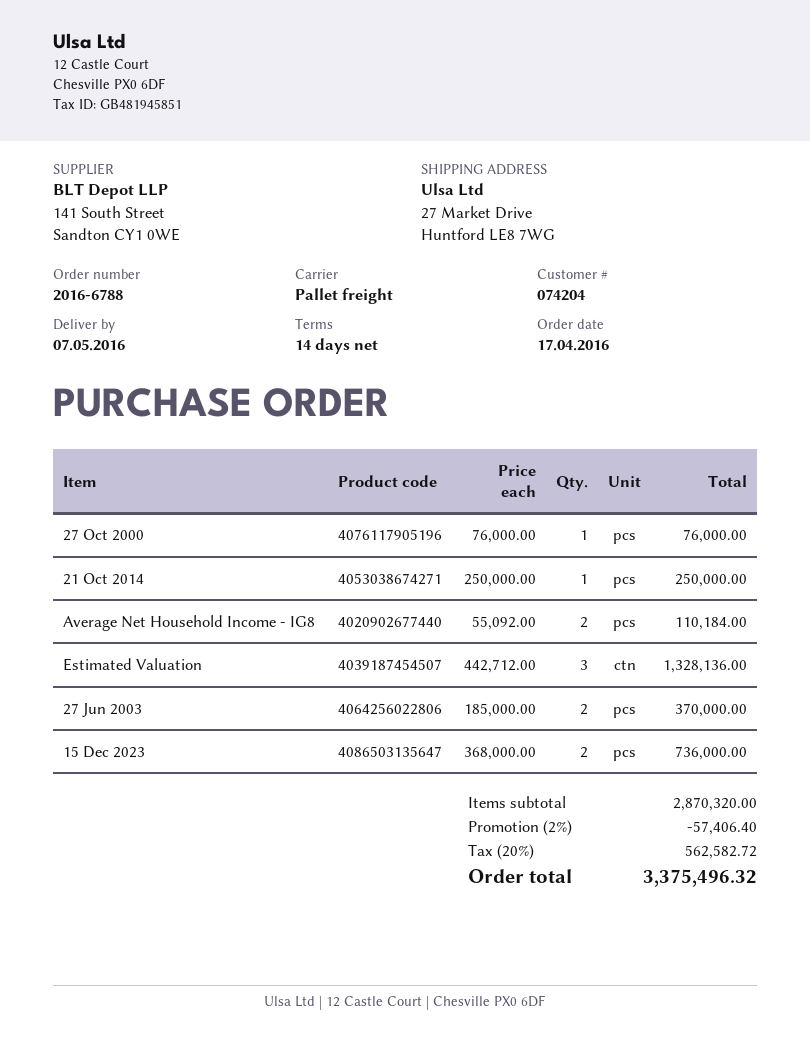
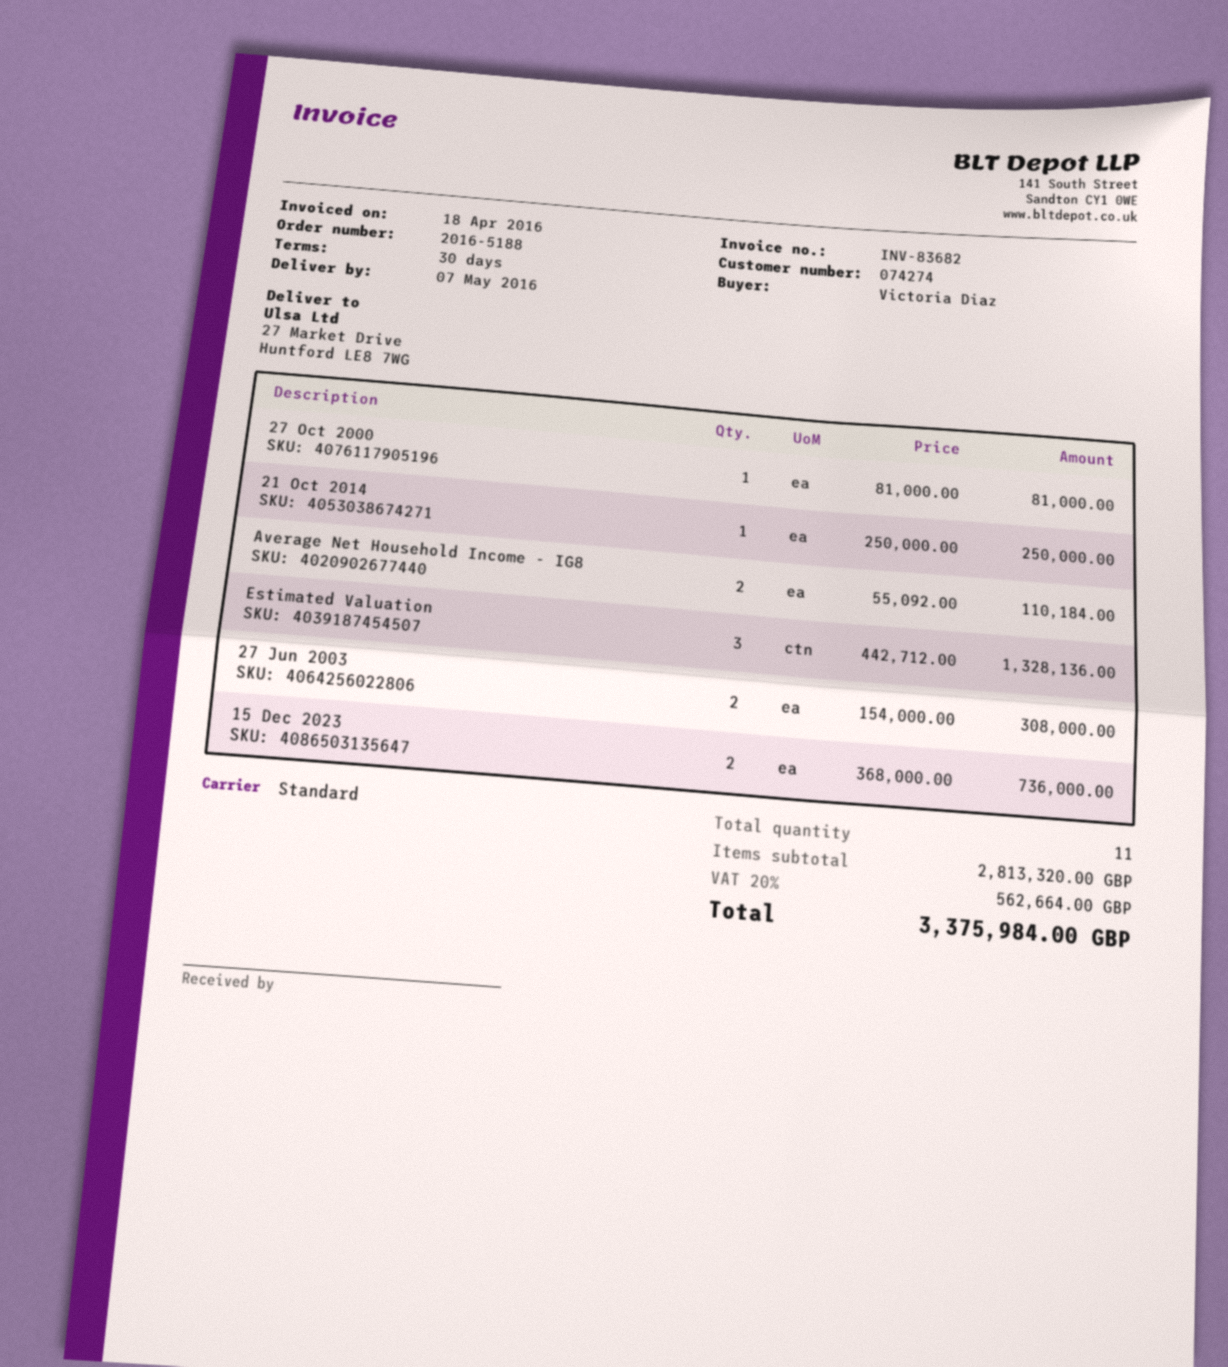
order number: 2016-6788 -> 2016-5188
payment terms: 14 days -> 30 days
customer number: 074204 -> 074274
shipping method: pallet freight -> standard
27 Oct 2000: 1 x 76000.00 = 76000.00 -> 1 x 81000.00 = 81000.00
27 Jun 2003: 2 x 185000.00 = 370000.00 -> 2 x 154000.00 = 308000.00
subtotal: 2870320.00 -> 2813320.00
discount: 2% = 57406.40 -> none
tax: 20% = 562582.72 -> 20% = 562664.00
total: 3375496.32 -> 3375984.00

